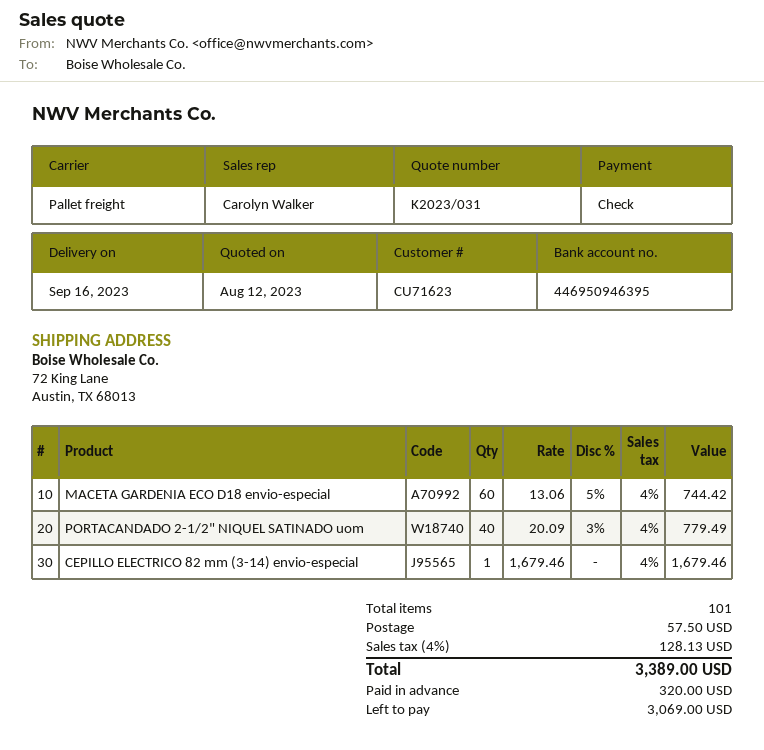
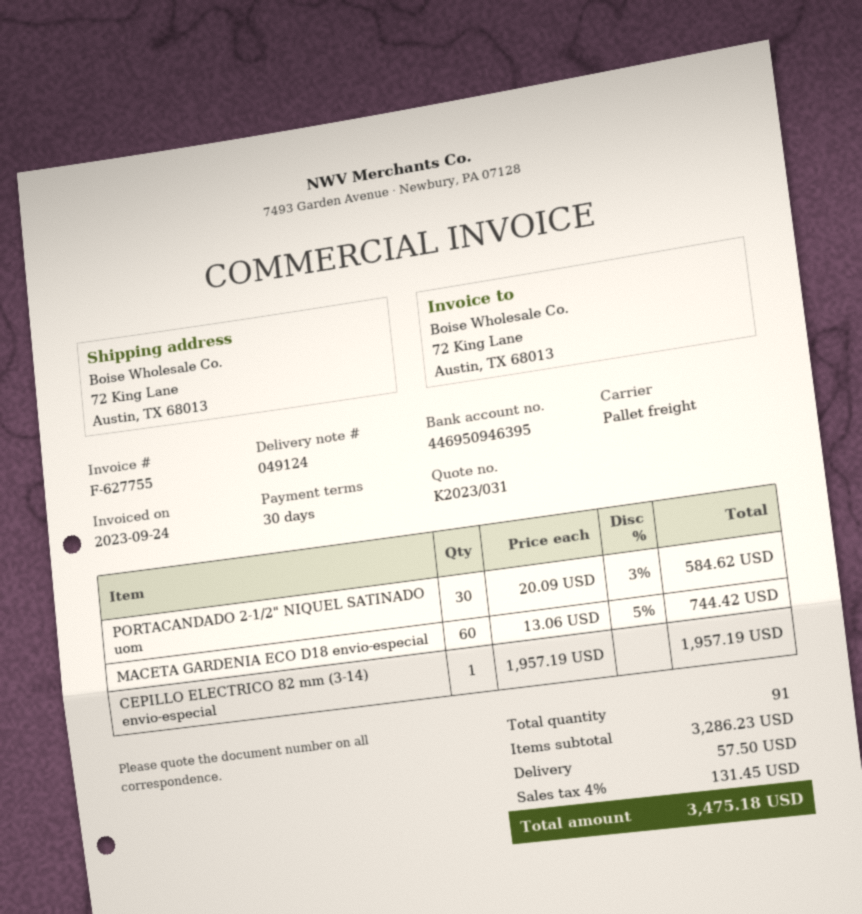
PORTACANDADO 2-1/2" NIQUEL SATINADO uom: 40 x 20.09 - 3% = 779.49 -> 30 x 20.09 - 3% = 584.62
CEPILLO ELECTRICO 82 mm (3-14) envio-especial: 1 x 1679.46 = 1679.46 -> 1 x 1957.19 = 1957.19
total quantity: 101 -> 91
tax: 4% = 128.13 -> 4% = 131.45
total: 3389.00 -> 3475.18

